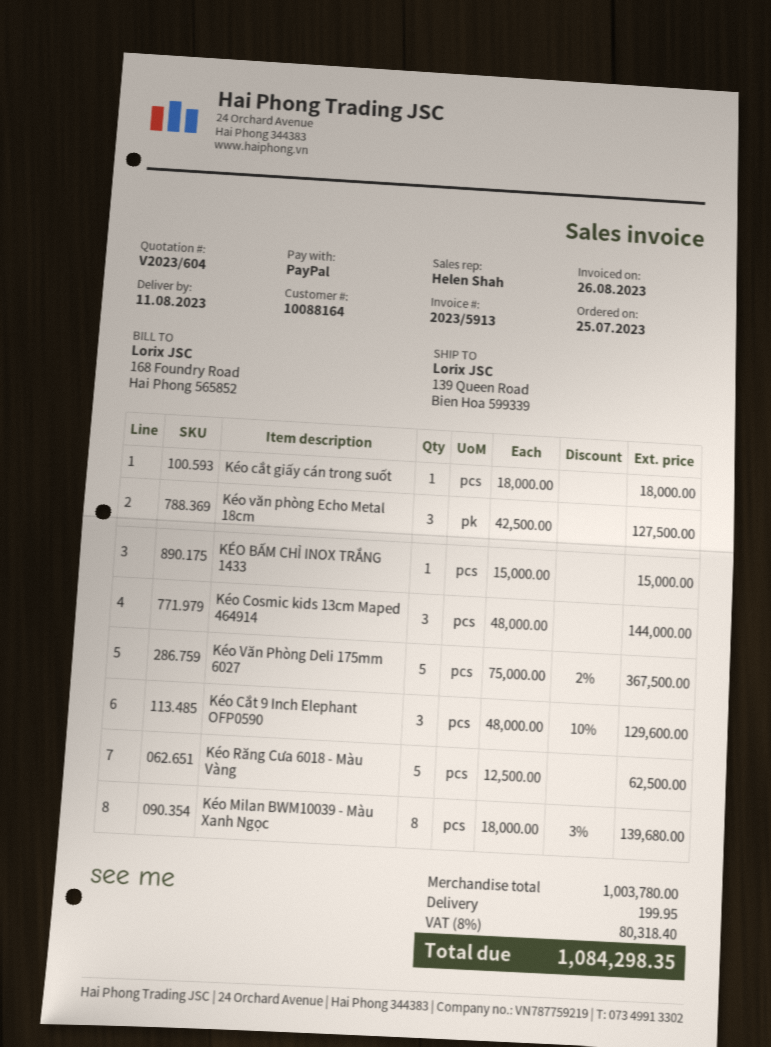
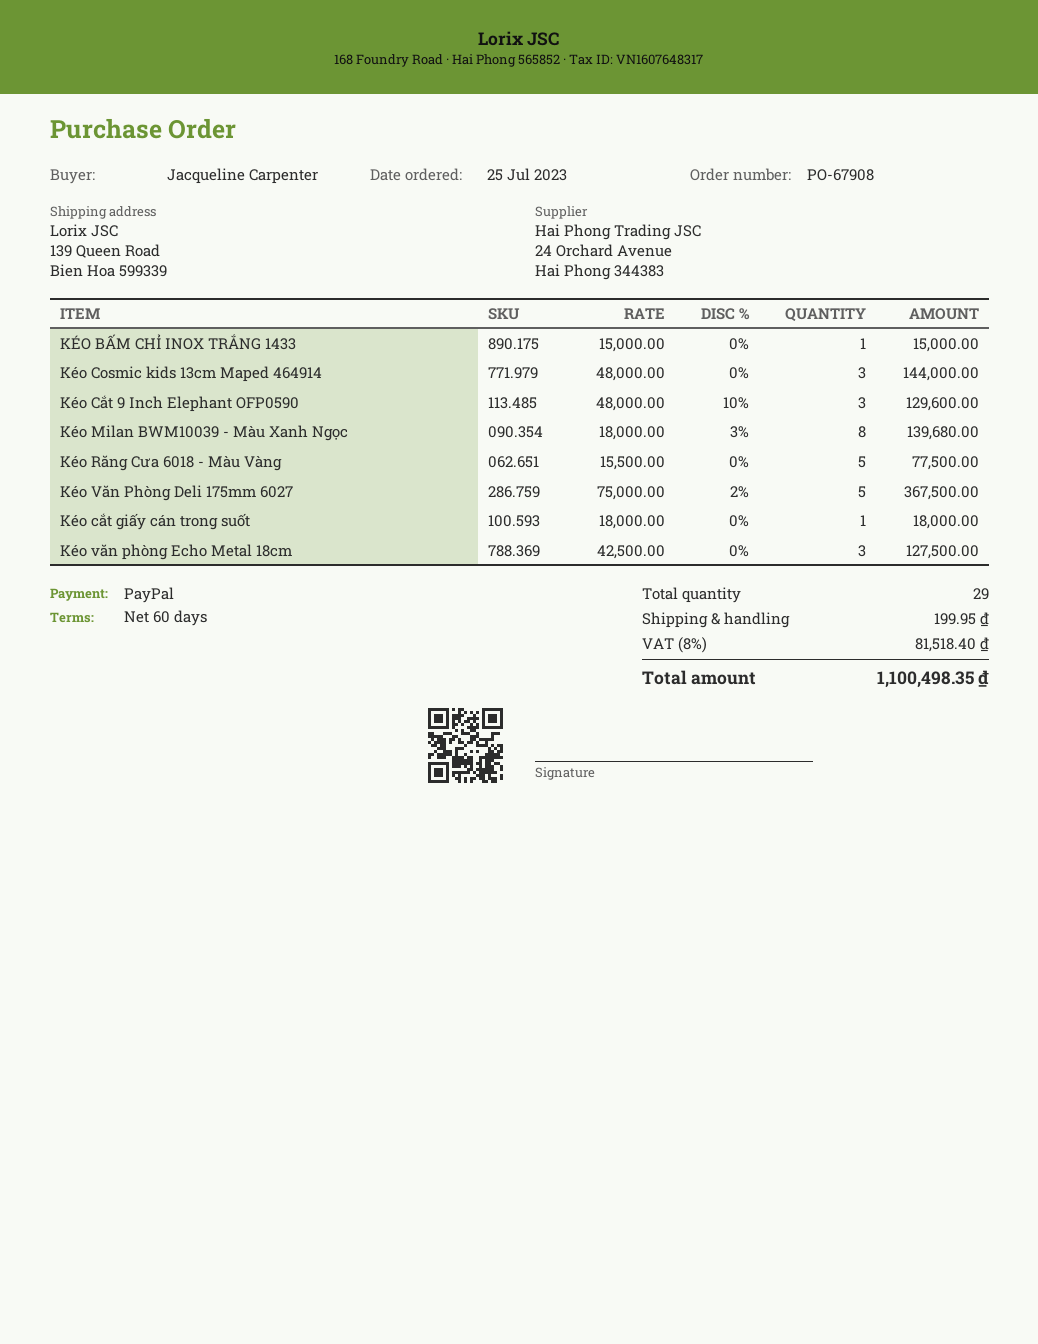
Kéo Răng Cưa 6018 - Màu Vàng: 5 x 12500.00 = 62500.00 -> 5 x 15500.00 = 77500.00
tax: 8% = 80318.40 -> 8% = 81518.40
total: 1084298.35 -> 1100498.35

